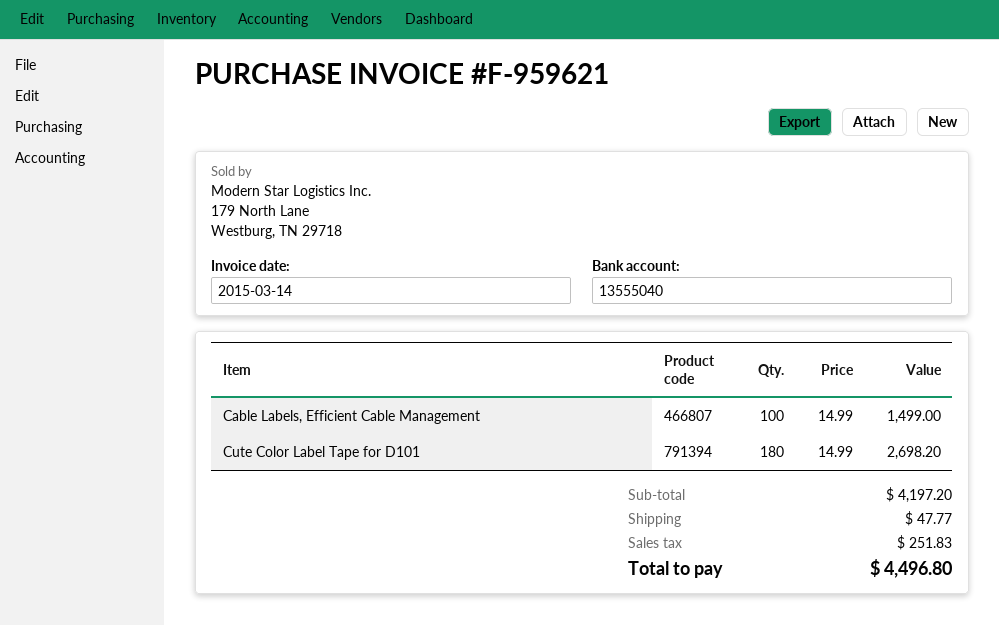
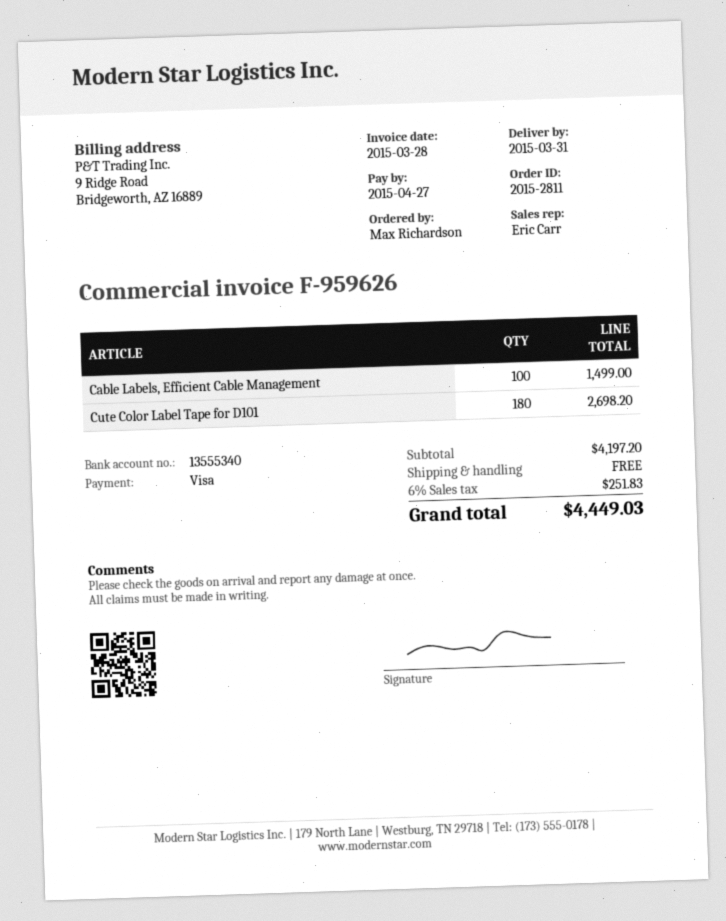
invoice number: F-959621 -> F-959626
invoice date: 2015-03-14 -> 2015-03-28
bank account: 13555040 -> 13555340
shipping: 47.77 -> 0.00
total: 4496.80 -> 4449.03

